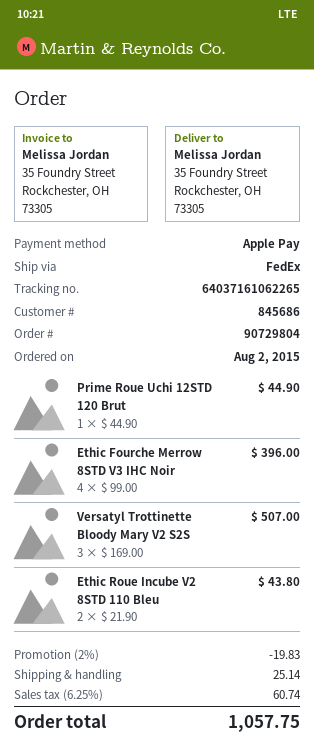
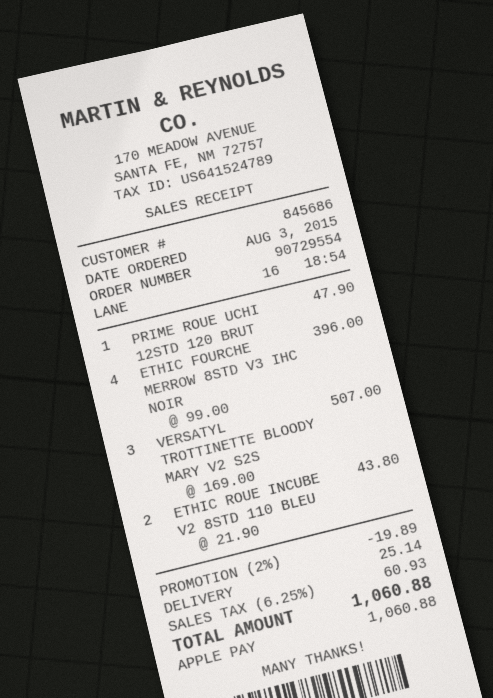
order number: 90729804 -> 90729554
order date: 2015-08-02 -> 2015-08-03
Prime Roue Uchi 12STD 120 Brut: 1 x 44.90 = 44.90 -> 1 x 47.90 = 47.90
discount: 2% = 19.83 -> 2% = 19.89
tax: 6.25% = 60.74 -> 6.25% = 60.93
total: 1057.75 -> 1060.88

